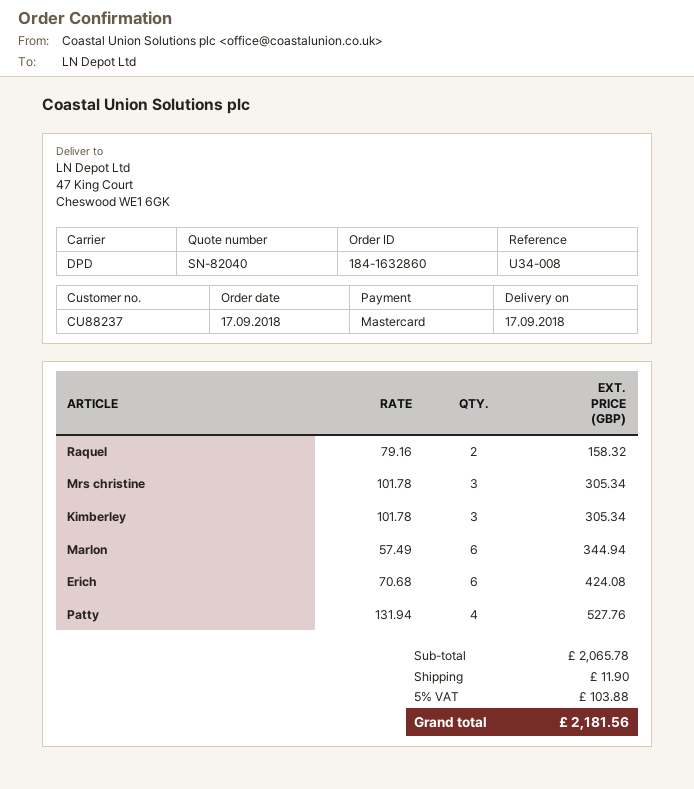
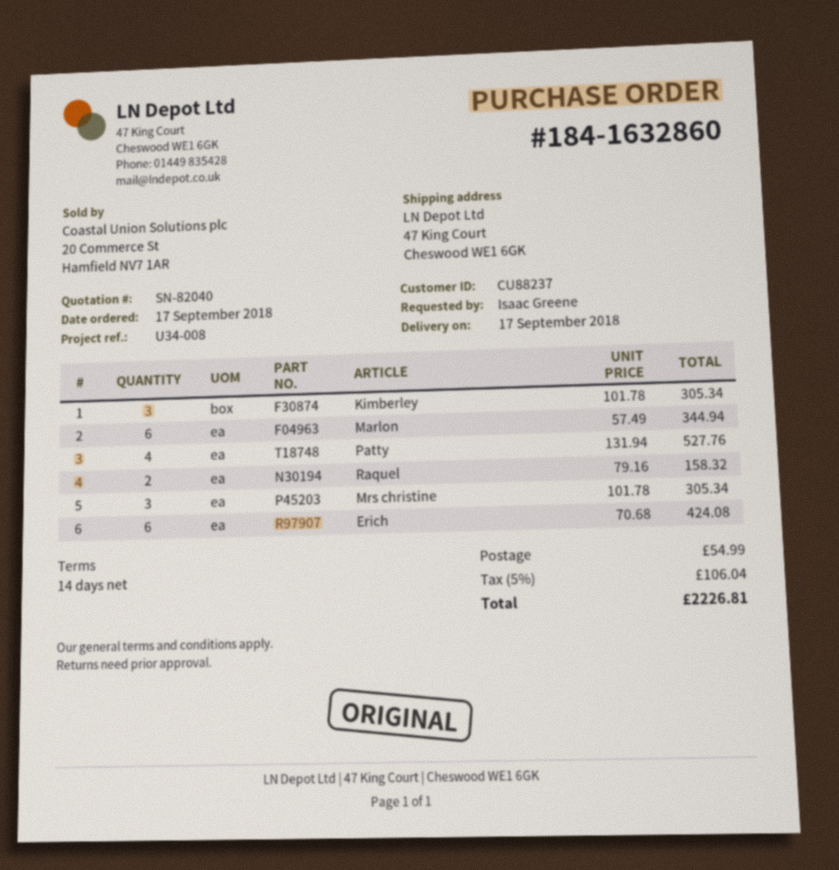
shipping: 11.90 -> 54.99
tax: 5% = 103.88 -> 5% = 106.04
total: 2181.56 -> 2226.81

